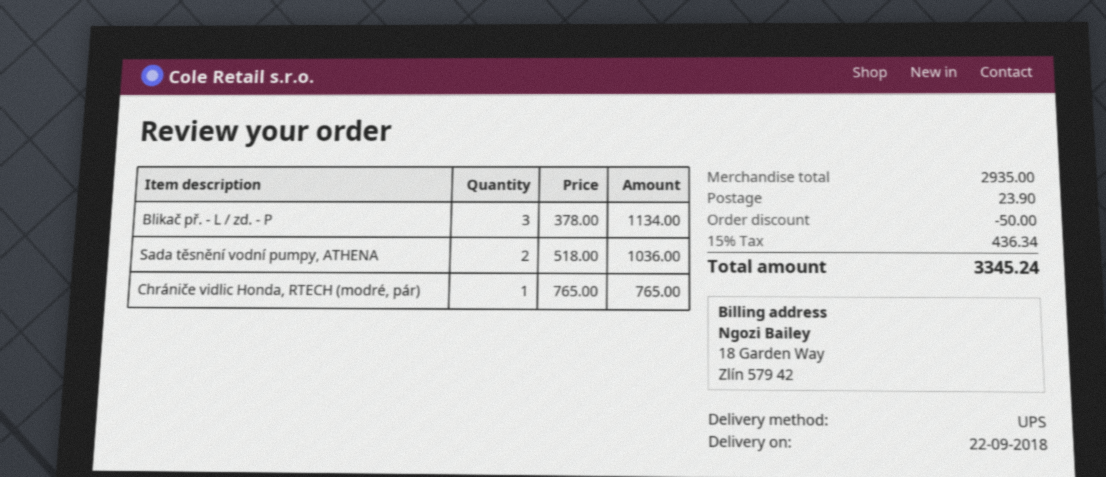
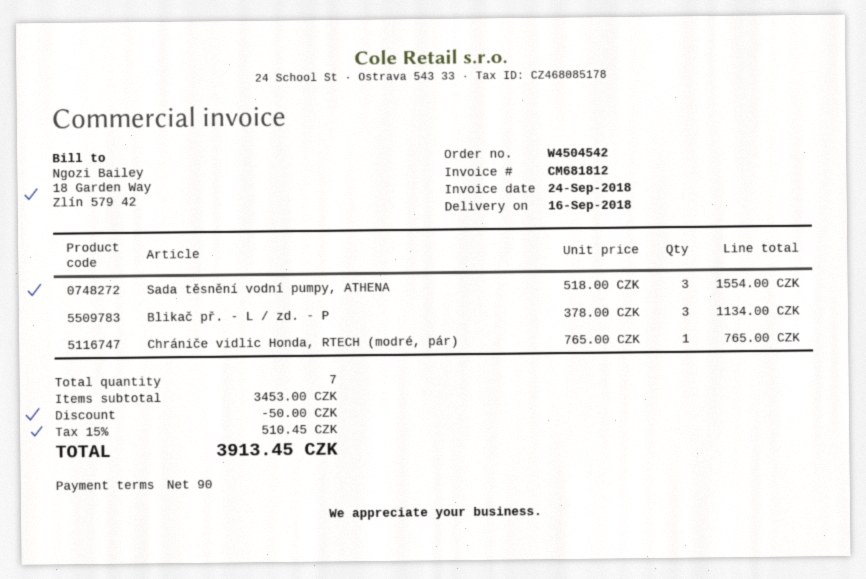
delivery date: 2018-09-22 -> 2018-09-16
Sada těsnění vodní pumpy, ATHENA: 2 x 518.00 = 1036.00 -> 3 x 518.00 = 1554.00
subtotal: 2935.00 -> 3453.00
shipping: 23.90 -> none
tax: 15% = 436.34 -> 15% = 510.45
total: 3345.24 -> 3913.45

